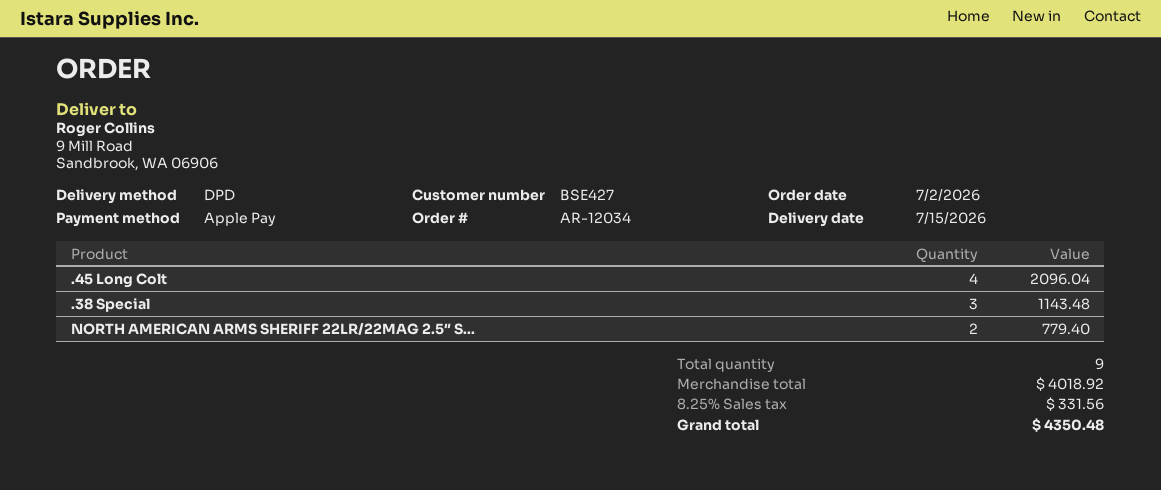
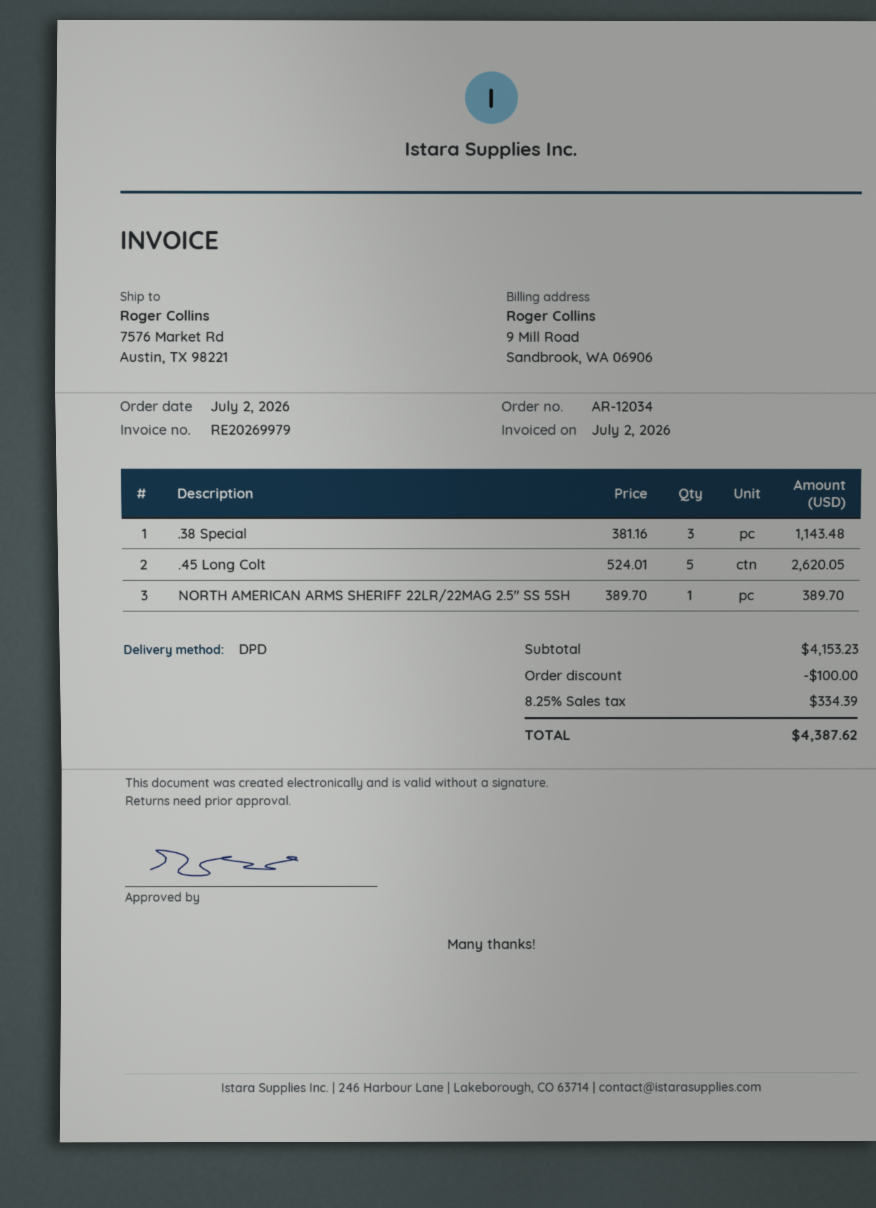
ship to: 9 Mill Road, Sandbrook, WA 06906 -> 7576 Market Rd, Austin, TX 98221
.45 Long Colt: 4 for 2096.04 -> 5 for 2620.05
NORTH AMERICAN ARMS SHERIFF 22LR/22MAG 2.5″ S...: 2 for 779.40 -> 1 for 389.70
subtotal: 4018.92 -> 4153.23
discount: none -> 100.00
tax: 8.25% = 331.56 -> 8.25% = 334.39
total: 4350.48 -> 4387.62

